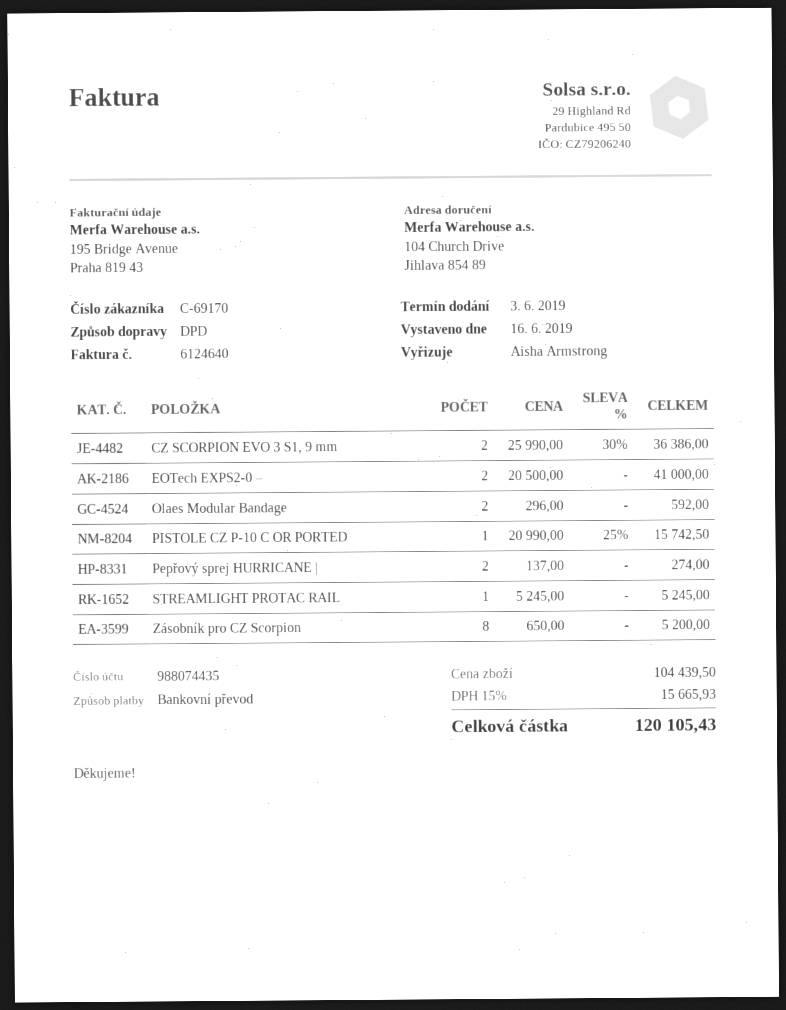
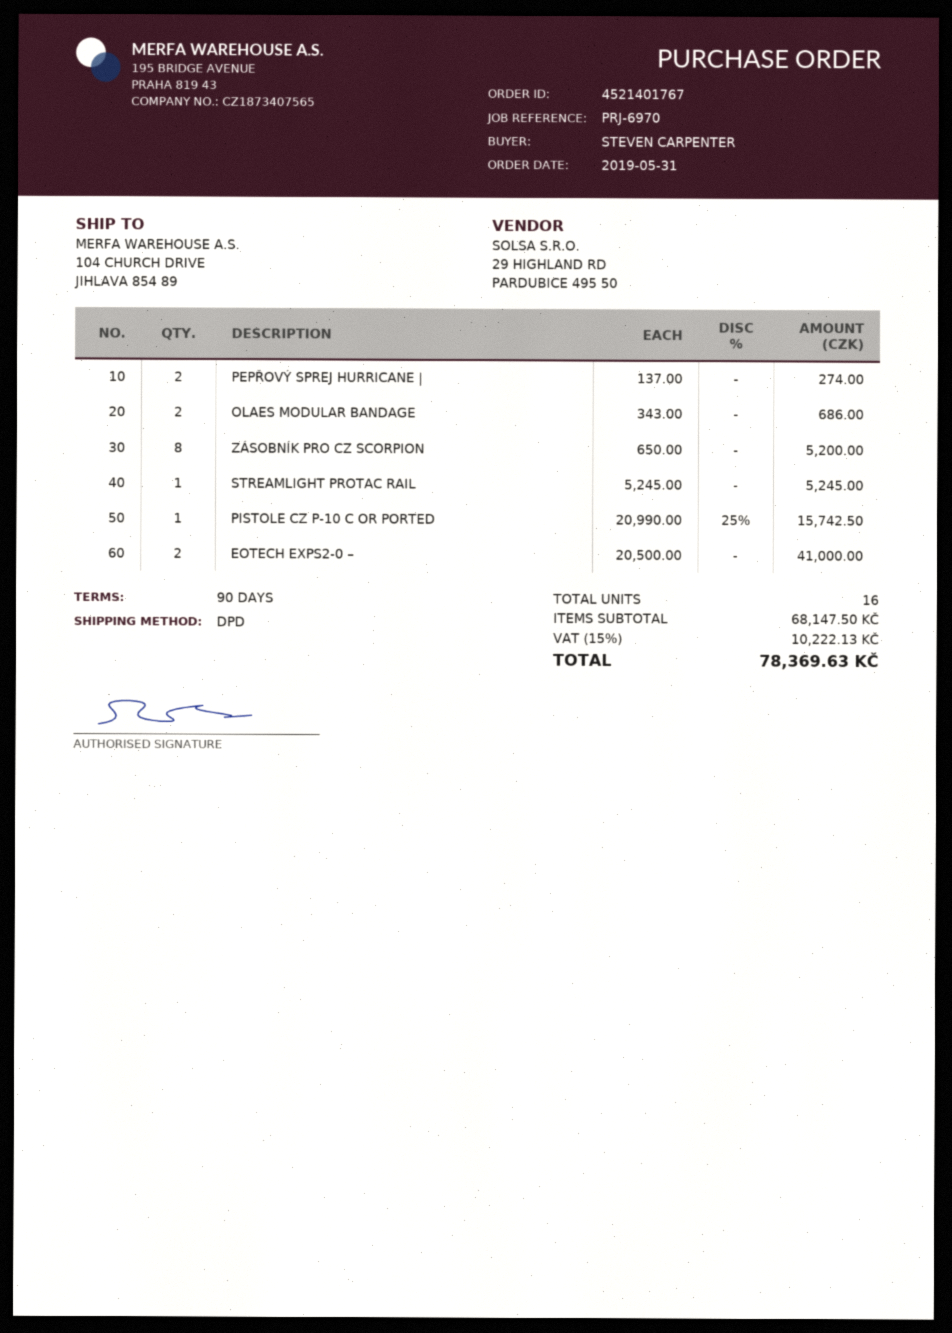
CZ SCORPION EVO 3 S1, 9 mm: 2 x 25990.00 - 30% = 36386.00 -> none
Olaes Modular Bandage: 2 x 296.00 = 592.00 -> 2 x 343.00 = 686.00
subtotal: 104439.50 -> 68147.50
tax: 15% = 15665.93 -> 15% = 10222.13
total: 120105.43 -> 78369.63

